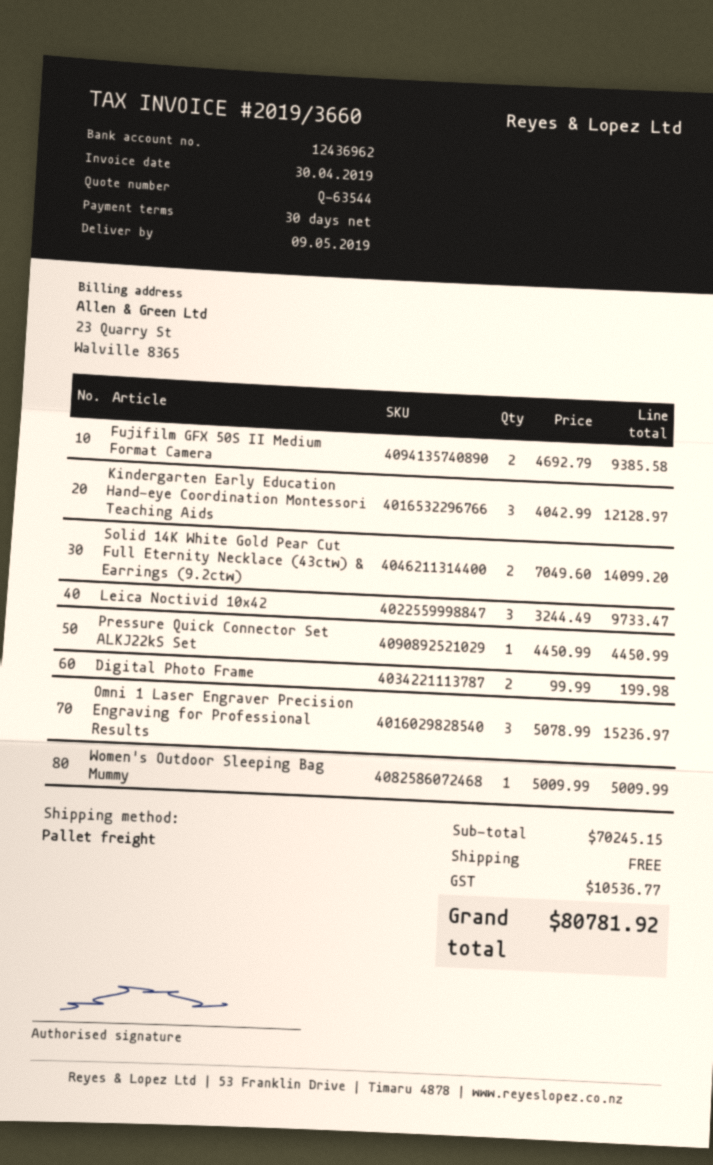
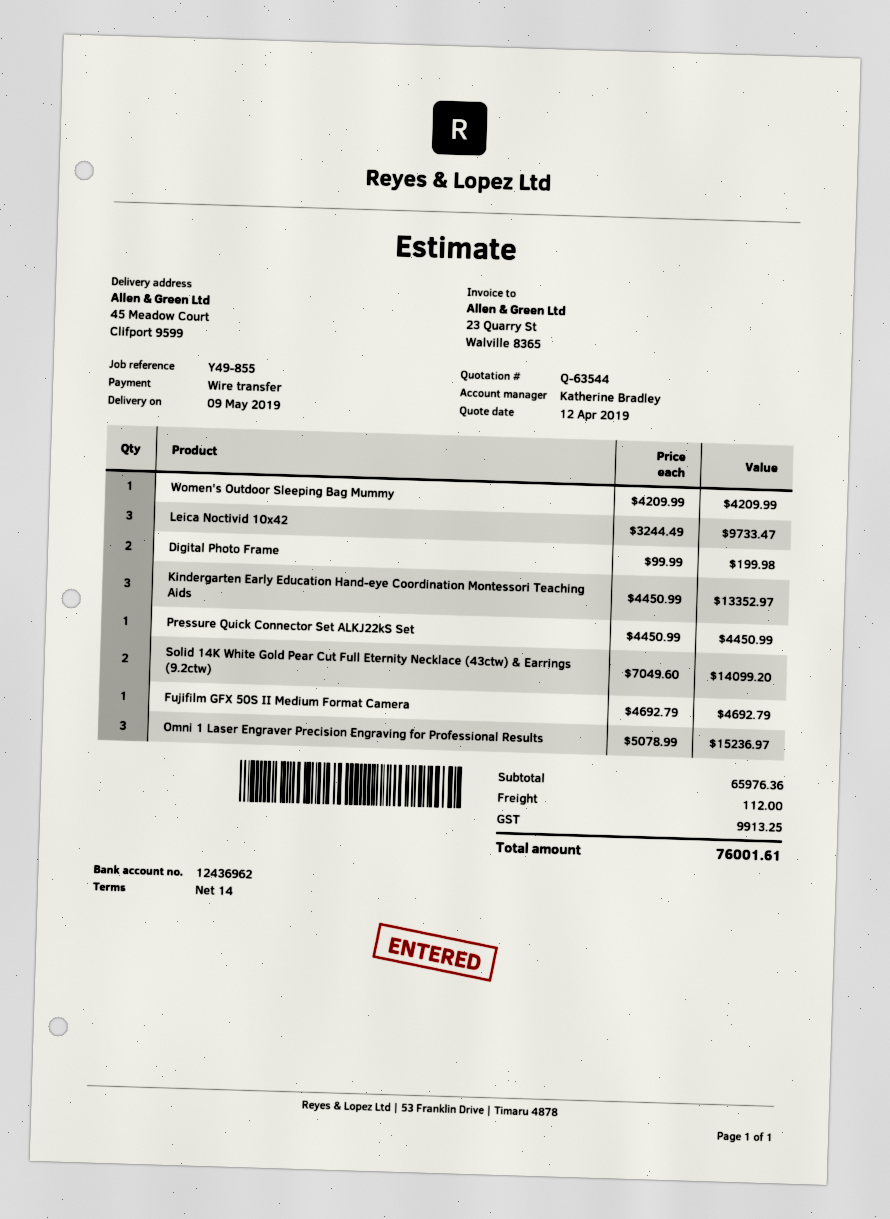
payment terms: 30 days -> 14 days
Fujifilm GFX 50S II Medium Format Camera: 2 x 4692.79 = 9385.58 -> 1 x 4692.79 = 4692.79
Kindergarten Early Education Hand-eye Coordination Montessori Teaching Aids: 3 x 4042.99 = 12128.97 -> 3 x 4450.99 = 13352.97
Women's Outdoor Sleeping Bag Mummy: 1 x 5009.99 = 5009.99 -> 1 x 4209.99 = 4209.99
subtotal: 70245.15 -> 65976.36
shipping: 0.00 -> 112.00
tax: 10536.77 -> 9913.25
total: 80781.92 -> 76001.61

